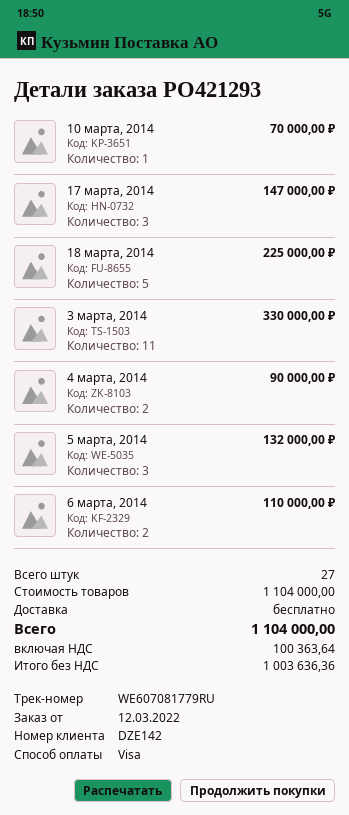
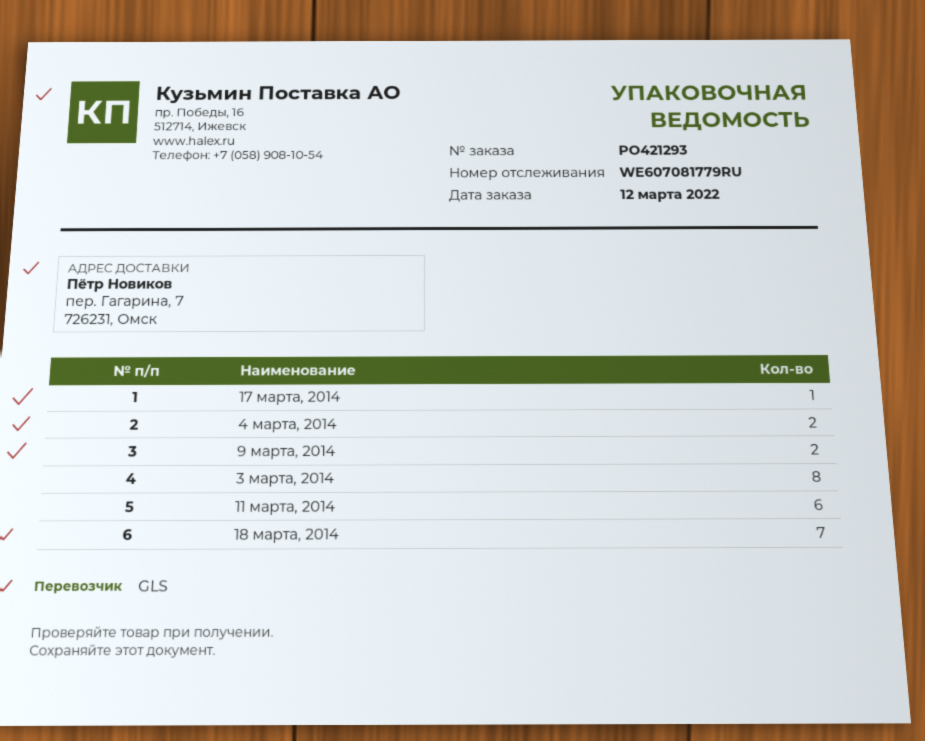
10 марта, 2014: 1 -> none
17 марта, 2014: 3 -> 1
18 марта, 2014: 5 -> 7
3 марта, 2014: 11 -> 8
5 марта, 2014: 3 -> none
6 марта, 2014: 2 -> none
9 марта, 2014: none -> 2
11 марта, 2014: none -> 6

